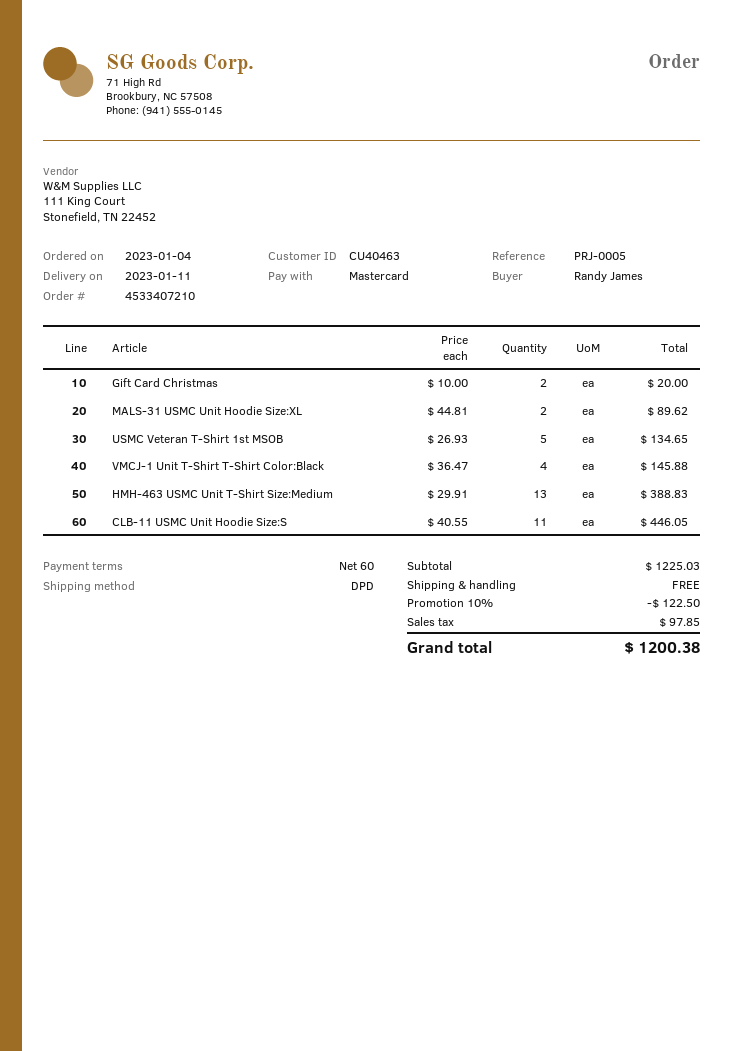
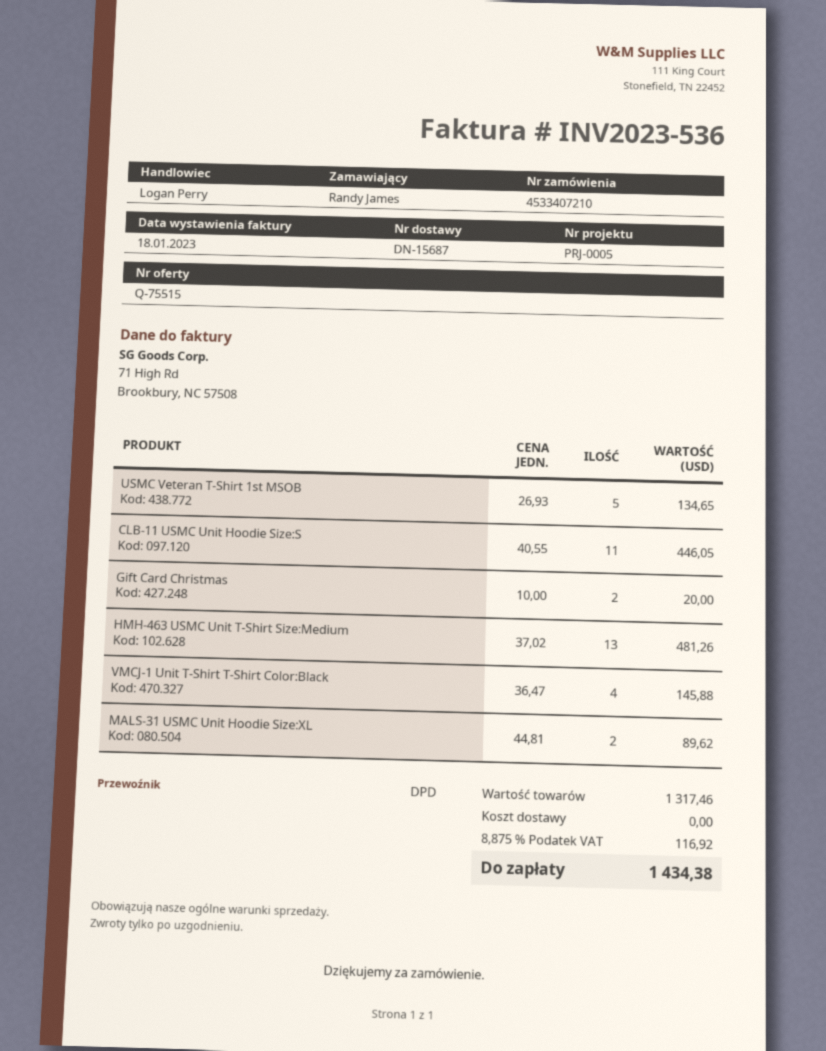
HMH-463 USMC Unit T-Shirt Size:Medium: 13 x 29.91 = 388.83 -> 13 x 37.02 = 481.26
subtotal: 1225.03 -> 1317.46
discount: 10% = 122.50 -> none
tax: 97.85 -> 116.92
total: 1200.38 -> 1434.38

